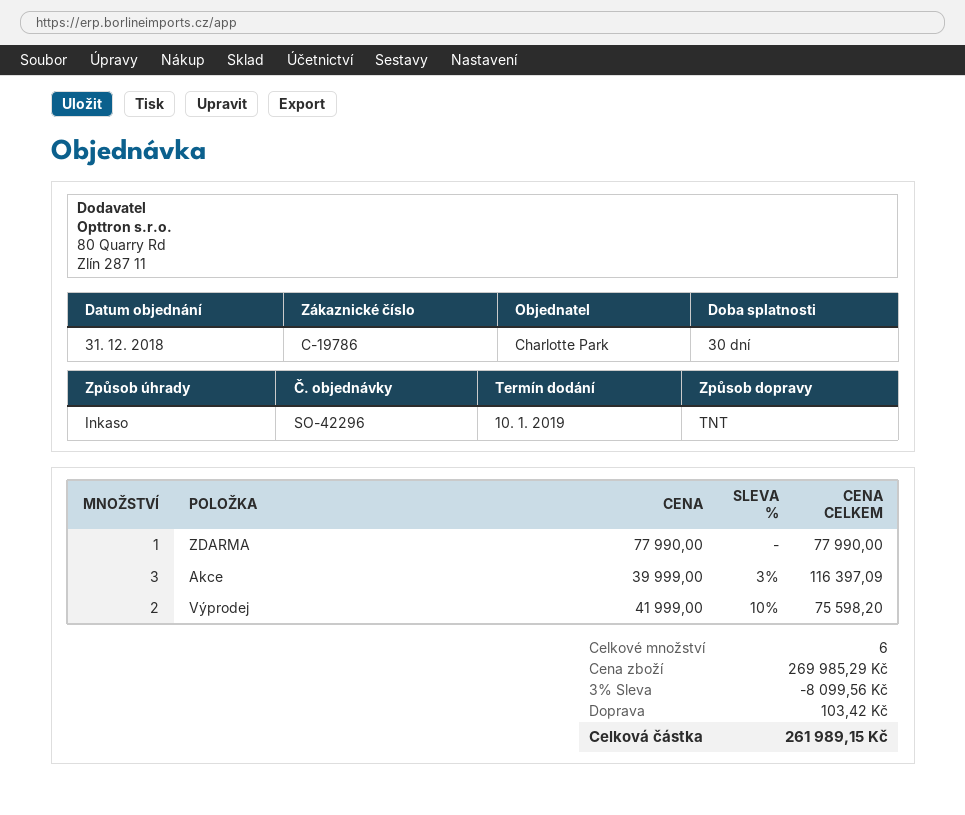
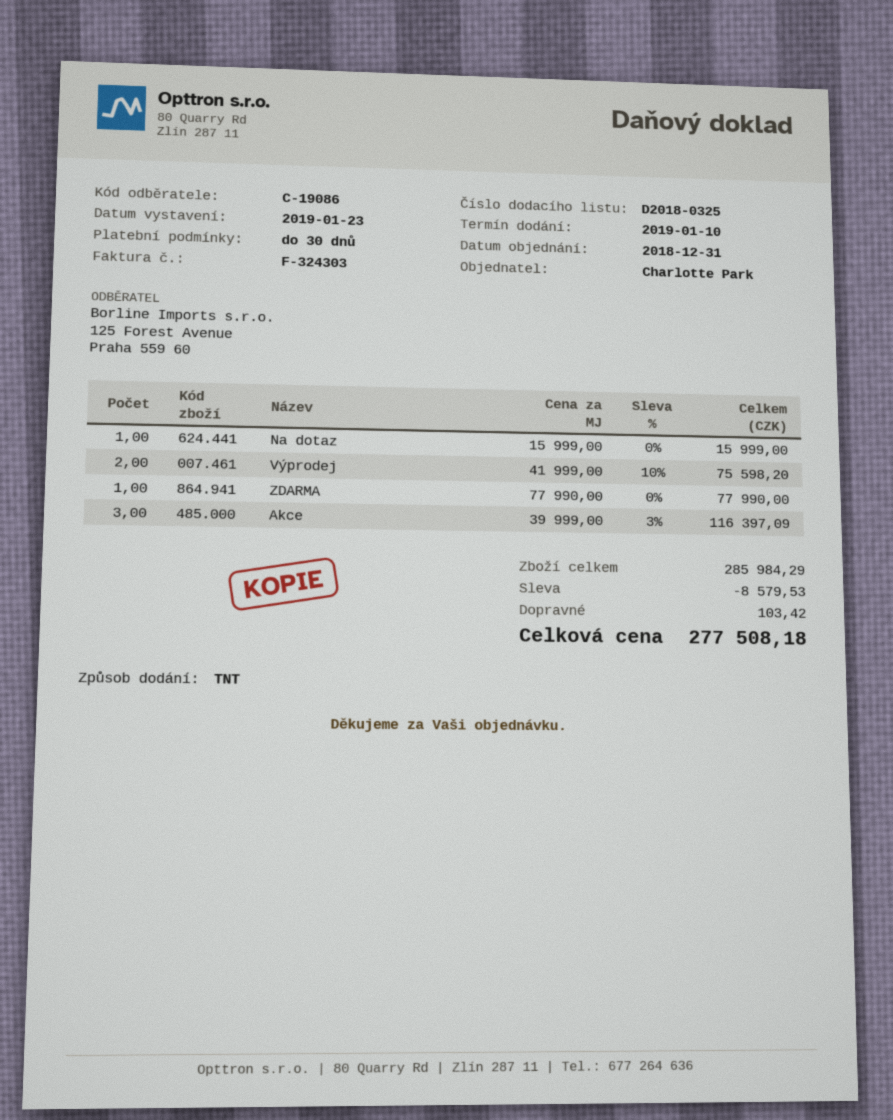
customer number: C-19786 -> C-19086
Na dotaz: none -> 1 x 15999.00 = 15999.00
subtotal: 269985.29 -> 285984.29
discount: 8099.56 -> 8579.53
total: 261989.15 -> 277508.18

